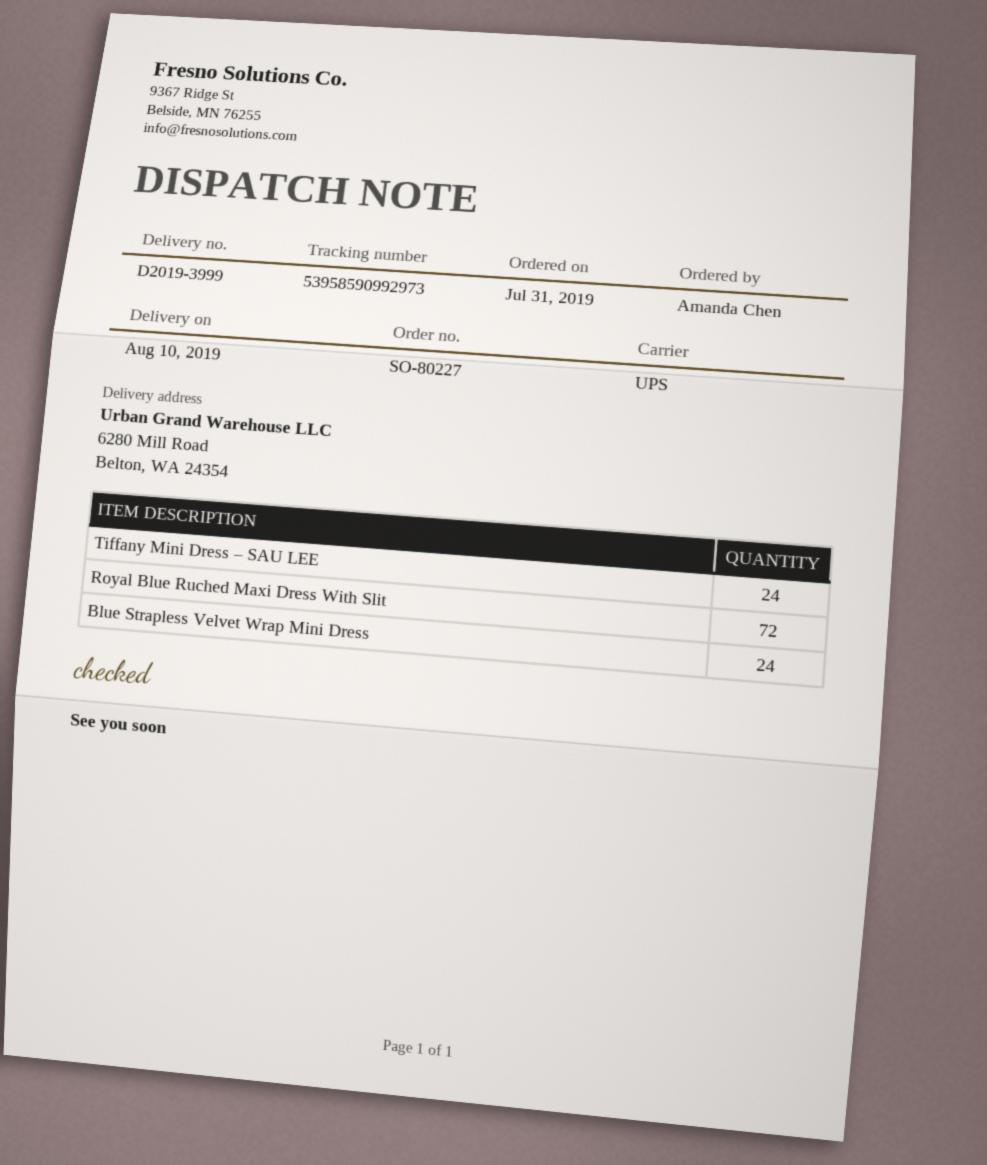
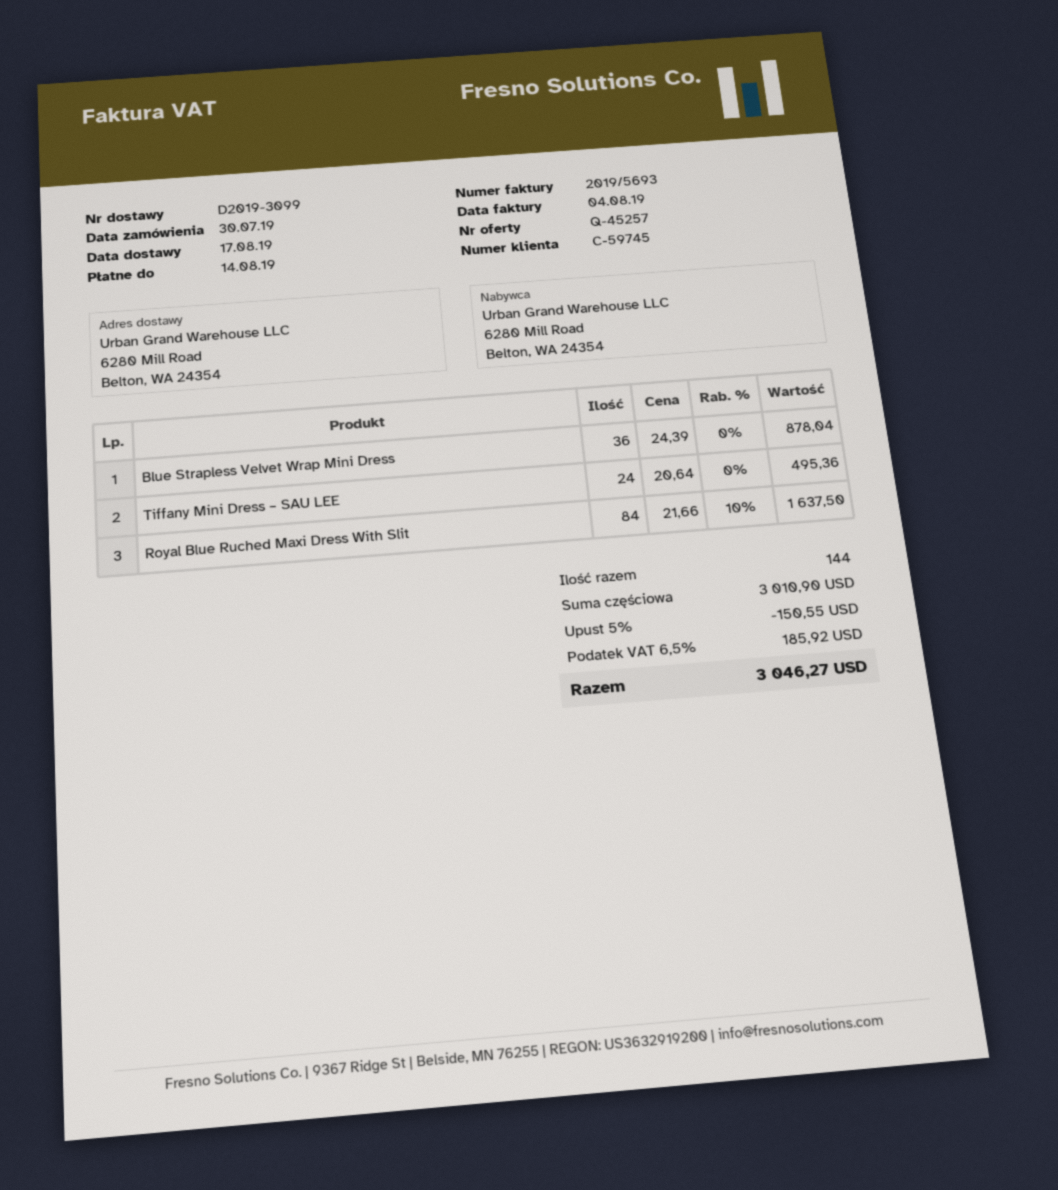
order date: 2019-07-31 -> 2019-07-30
delivery note number: D2019-3999 -> D2019-3099
delivery date: 2019-08-10 -> 2019-08-17
Royal Blue Ruched Maxi Dress With Slit: 72 -> 84
Blue Strapless Velvet Wrap Mini Dress: 24 -> 36

